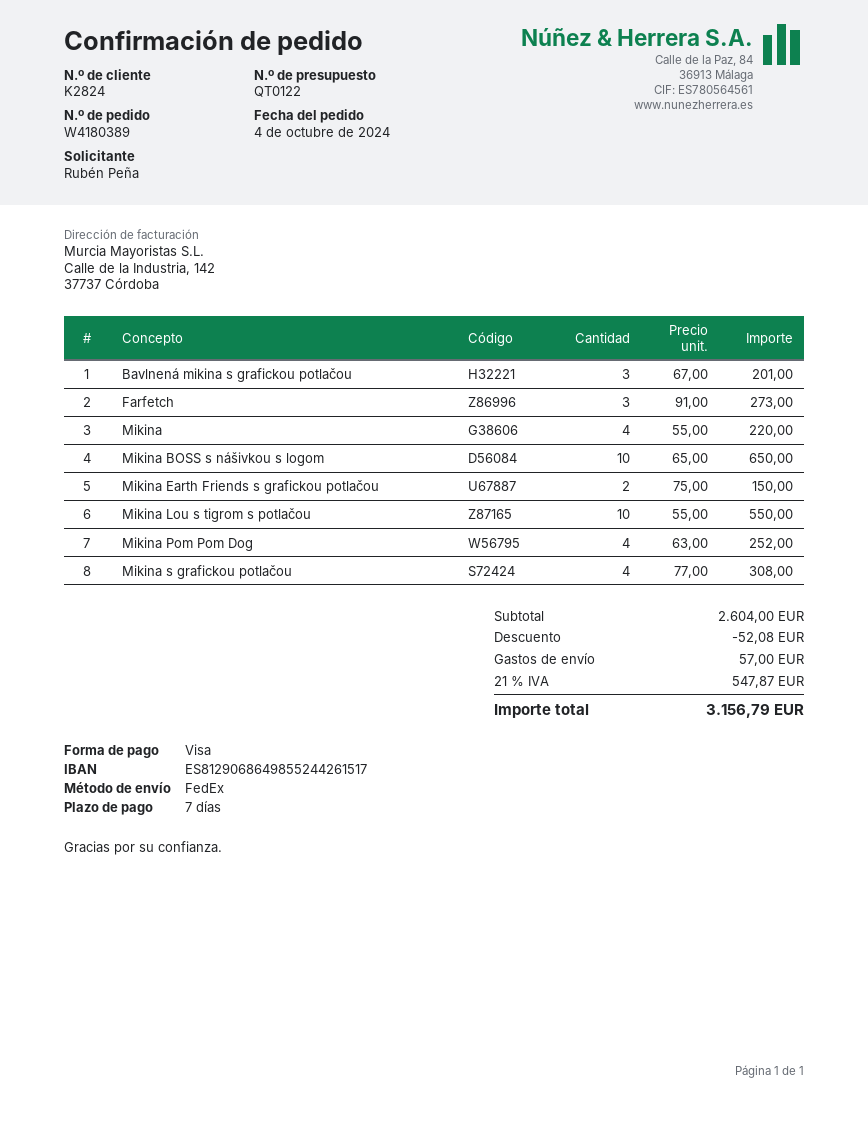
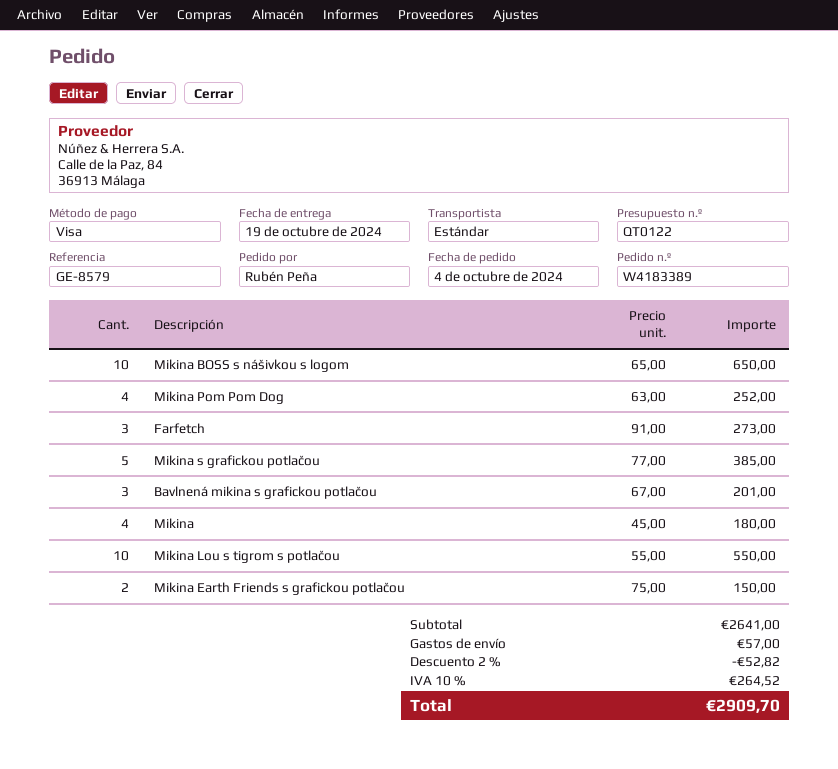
order number: W4180389 -> W4183389
shipping method: FedEx -> standard
Mikina: 4 x 55.00 = 220.00 -> 4 x 45.00 = 180.00
Mikina s grafickou potlačou: 4 x 77.00 = 308.00 -> 5 x 77.00 = 385.00
subtotal: 2604.00 -> 2641.00
discount: 52.08 -> 52.82
tax: 21% = 547.87 -> 10% = 264.52
total: 3156.79 -> 2909.70

